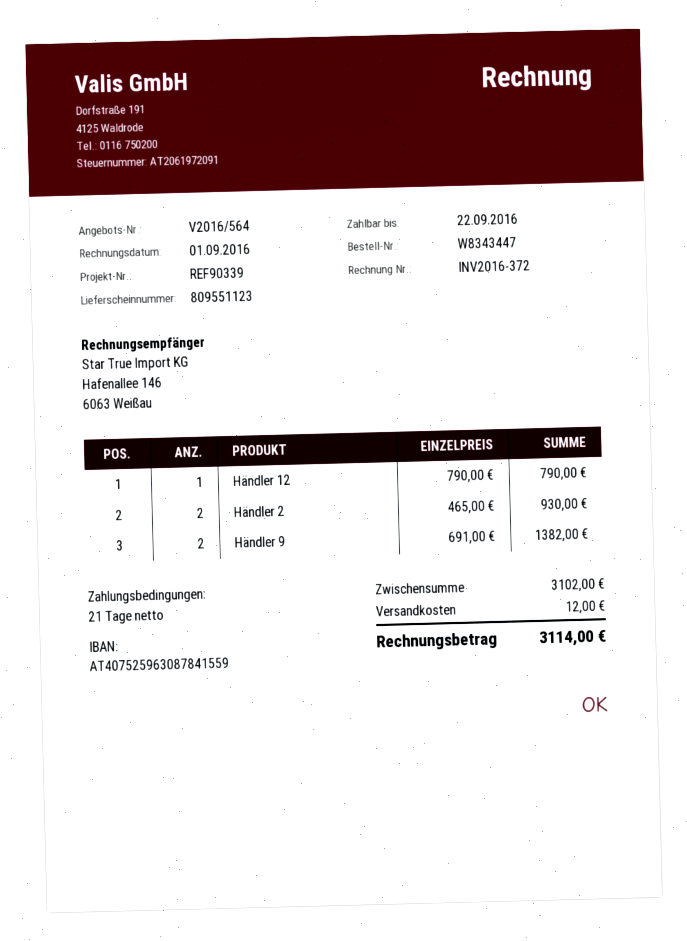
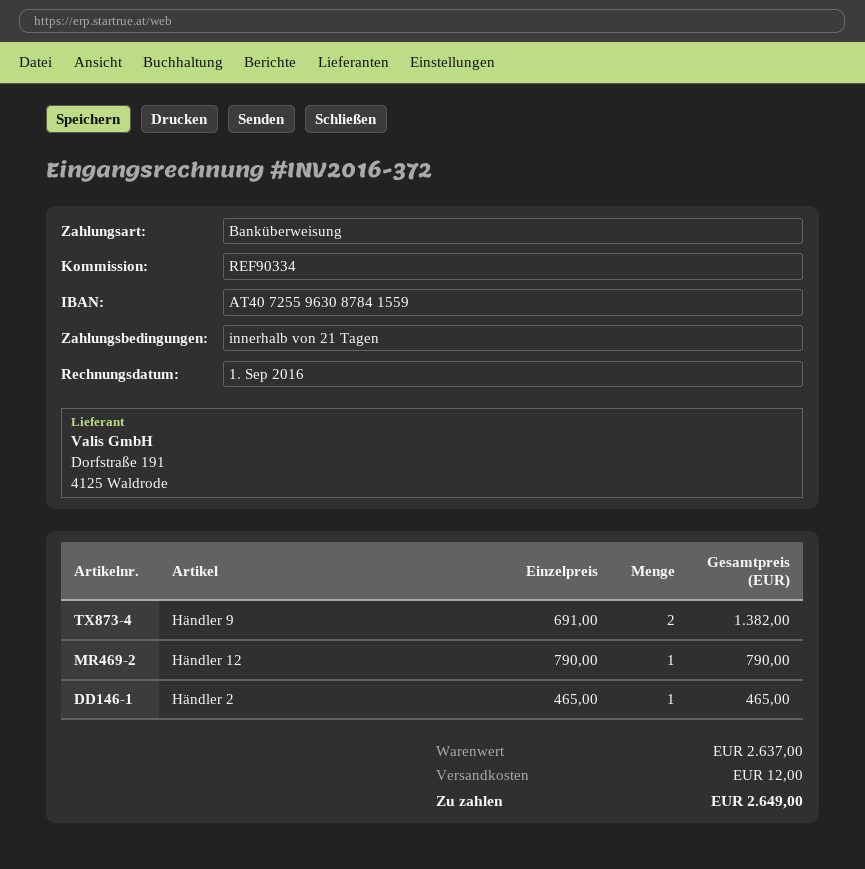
reference: REF90339 -> REF90334
bank account: AT407525963087841559 -> AT407255963087841559
Händler 2: 2 x 465.00 = 930.00 -> 1 x 465.00 = 465.00
subtotal: 3102.00 -> 2637.00
total: 3114.00 -> 2649.00

